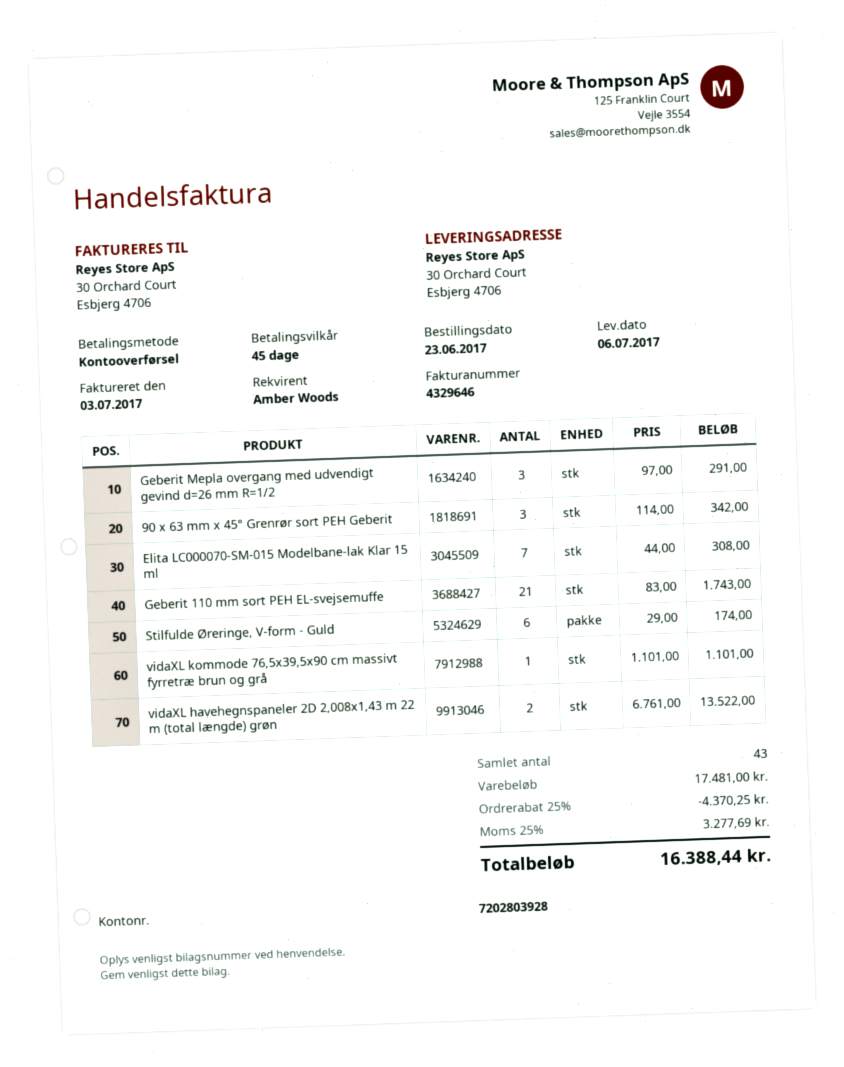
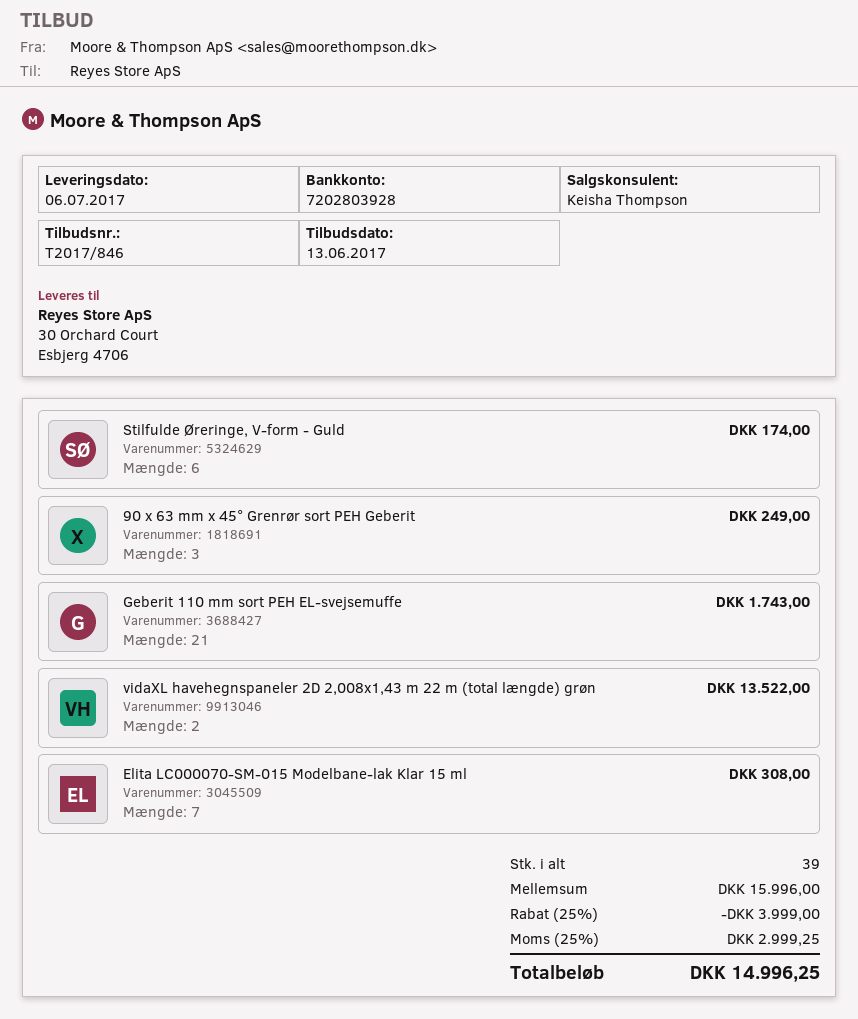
Geberit Mepla overgang med udvendigt gevind d=26 mm R=1/2: 3 for 291.00 -> none
90 x 63 mm x 45° Grenrør sort PEH Geberit: 3 for 342.00 -> 3 for 249.00
vidaXL kommode 76,5x39,5x90 cm massivt fyrretræ brun og grå: 1 for 1101.00 -> none
total quantity: 43 -> 39
subtotal: 17481.00 -> 15996.00
discount: 25% = 4370.25 -> 25% = 3999.00
tax: 25% = 3277.69 -> 25% = 2999.25
total: 16388.44 -> 14996.25

